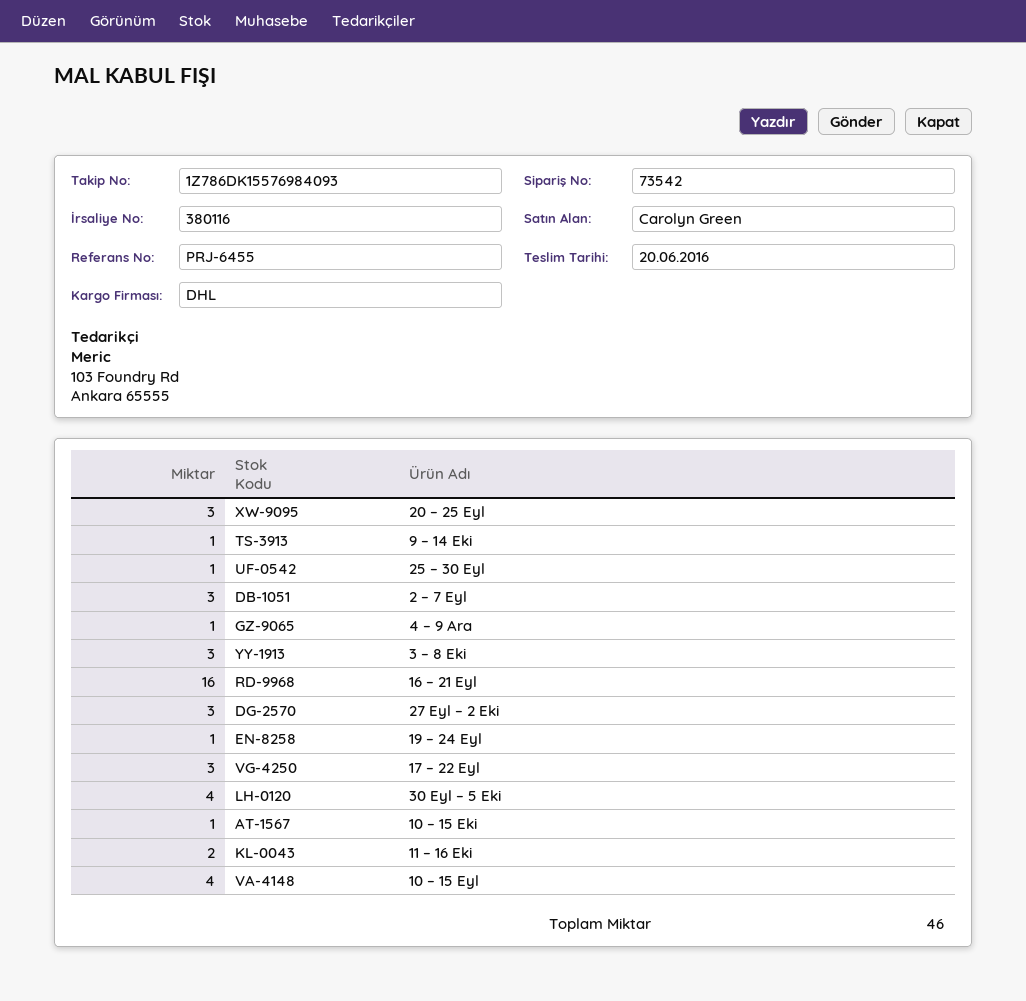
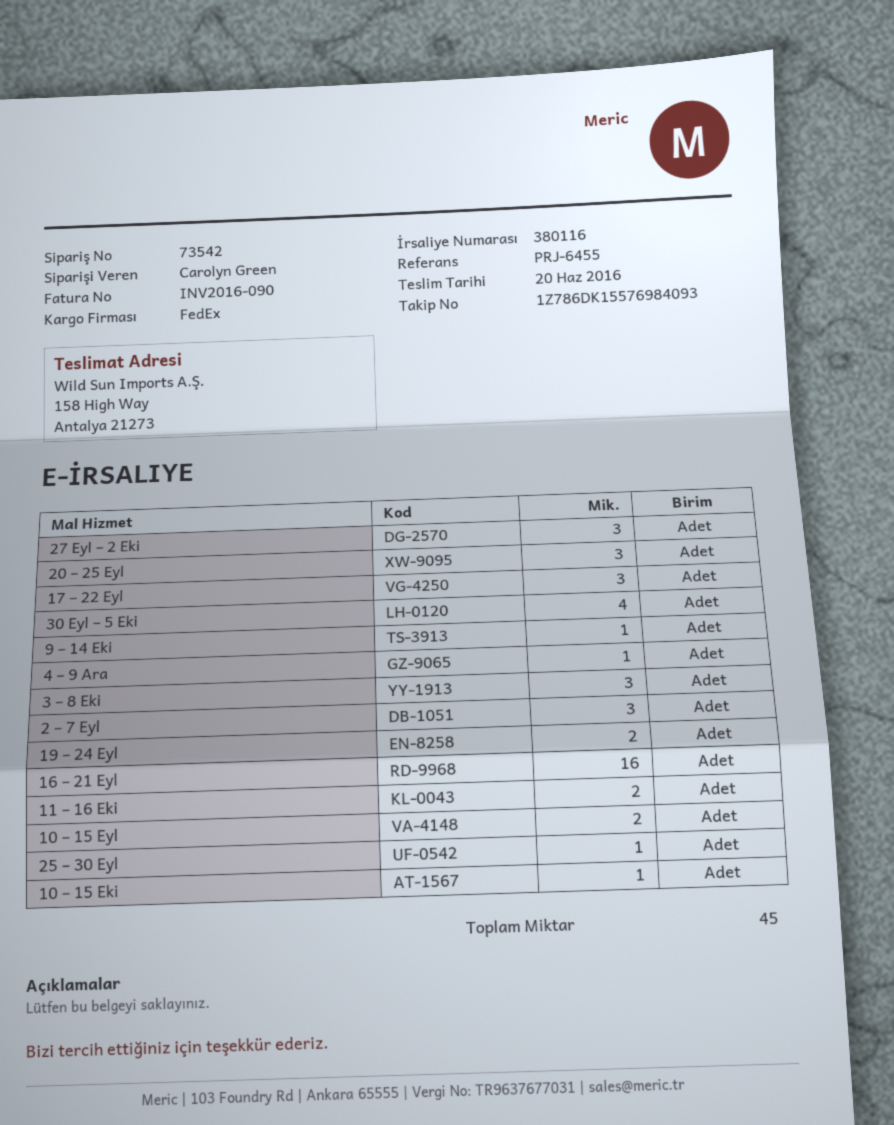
shipping method: DHL -> FedEx
19 – 24 Eyl: 1 -> 2
10 – 15 Eyl: 4 -> 2
total quantity: 46 -> 45

